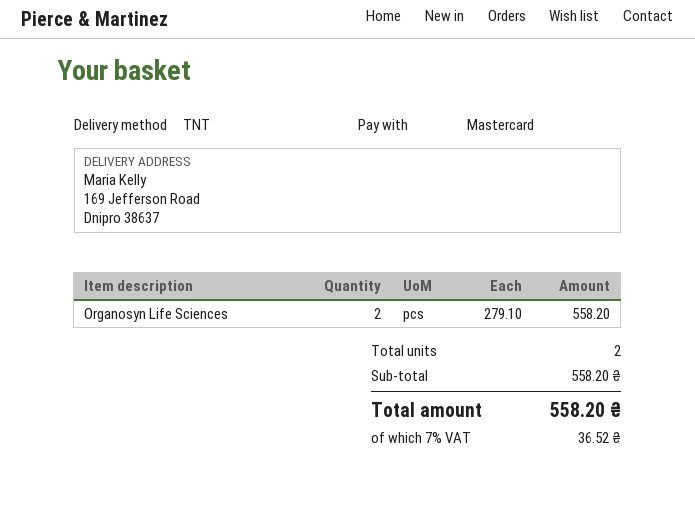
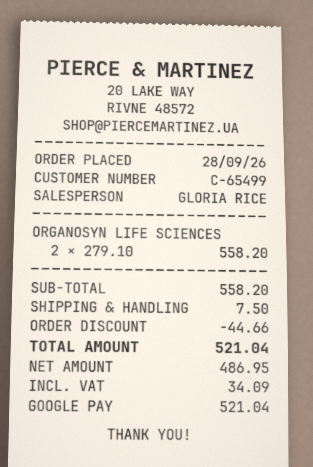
payment method: Mastercard -> Google Pay
discount: none -> 44.66
shipping: none -> 7.50
tax: 36.52 -> 34.09
total: 558.20 -> 521.04

